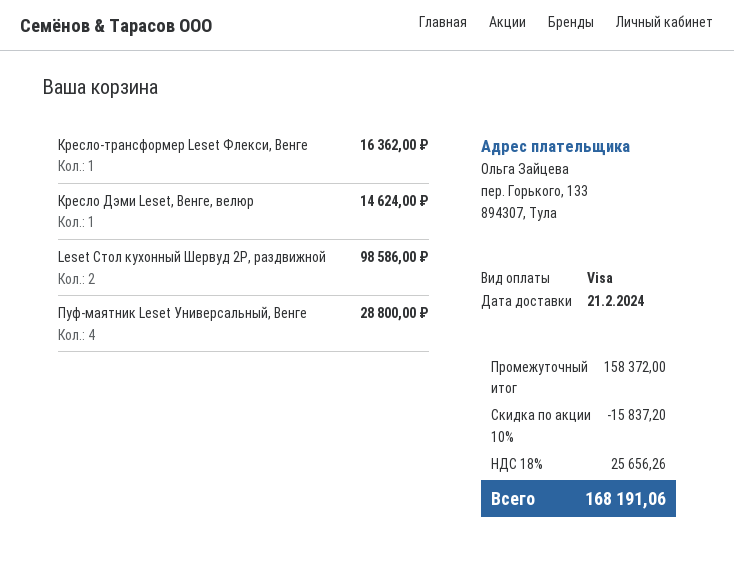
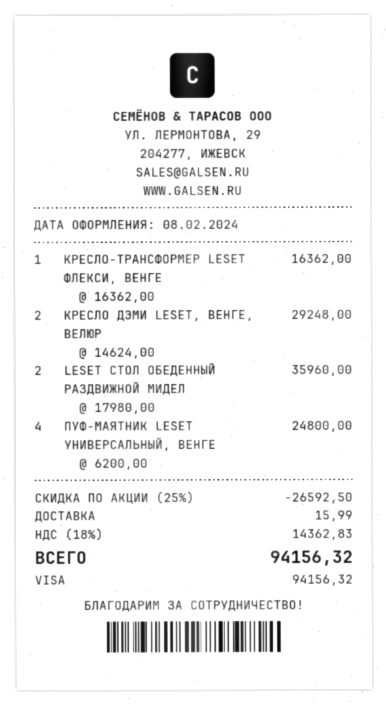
Кресло Дэми Leset, Венге, велюр: 1 for 14624.00 -> 2 for 29248.00
Leset Стол кухонный Шервуд 2Р, раздвижной: 2 for 98586.00 -> none
Пуф-маятник Leset Универсальный, Венге: 4 for 28800.00 -> 4 for 24800.00
LESET СТОЛ ОБЕДЕННЫЙ РАЗДВИЖНОЙ МИДЕЛ: none -> 2 for 35960.00
discount: 10% = 15837.20 -> 25% = 26592.50
shipping: none -> 15.99
tax: 18% = 25656.26 -> 18% = 14362.83
total: 168191.06 -> 94156.32

